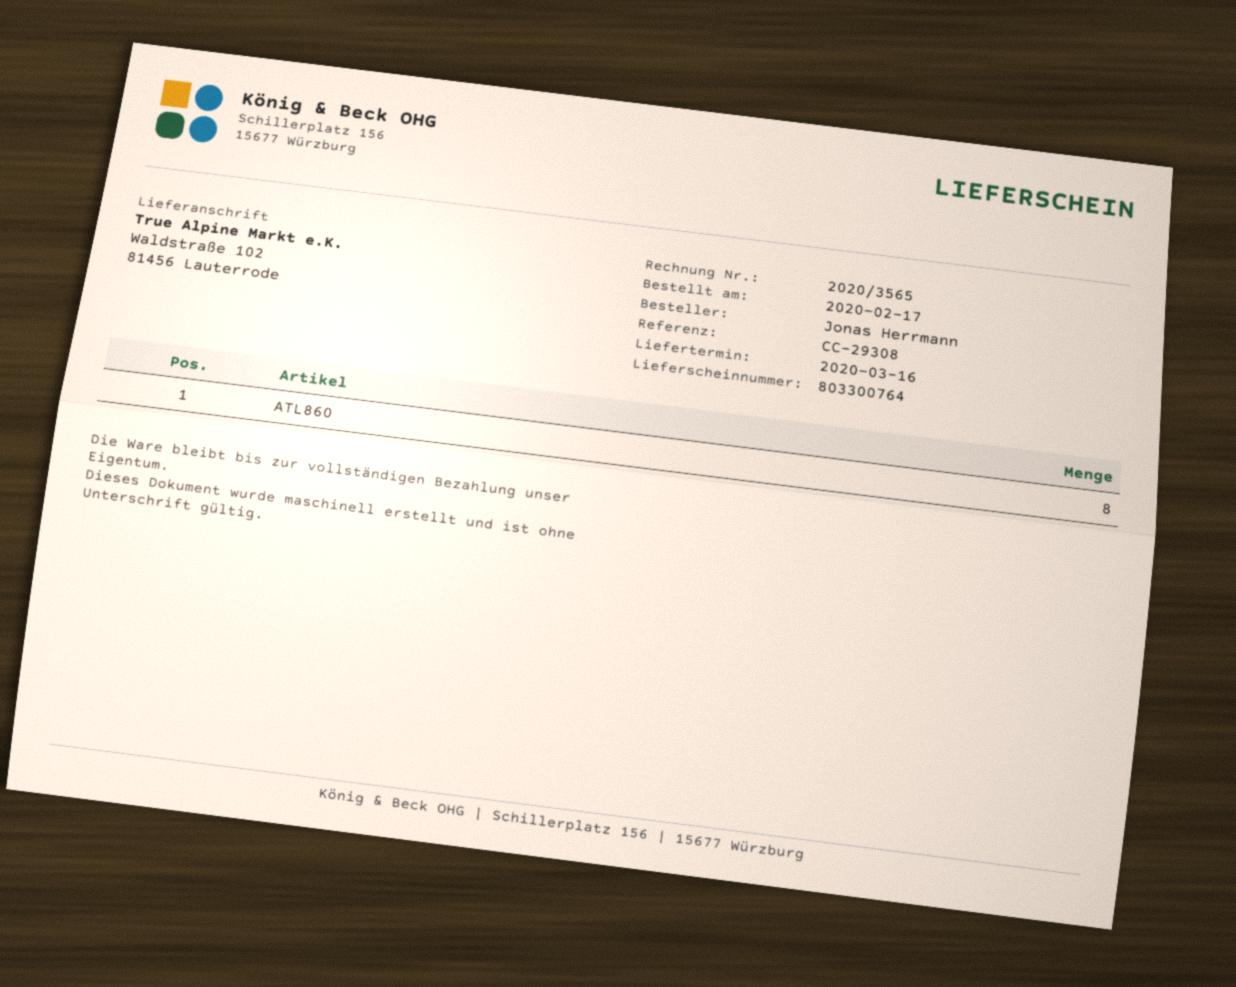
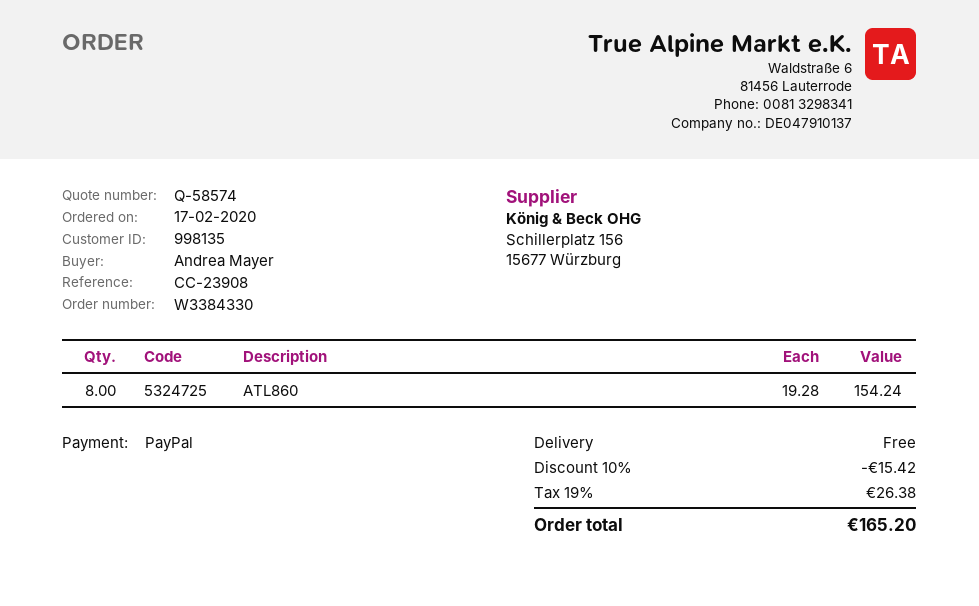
reference: CC-29308 -> CC-23908
ordered by: Jonas Herrmann -> Andrea Mayer

